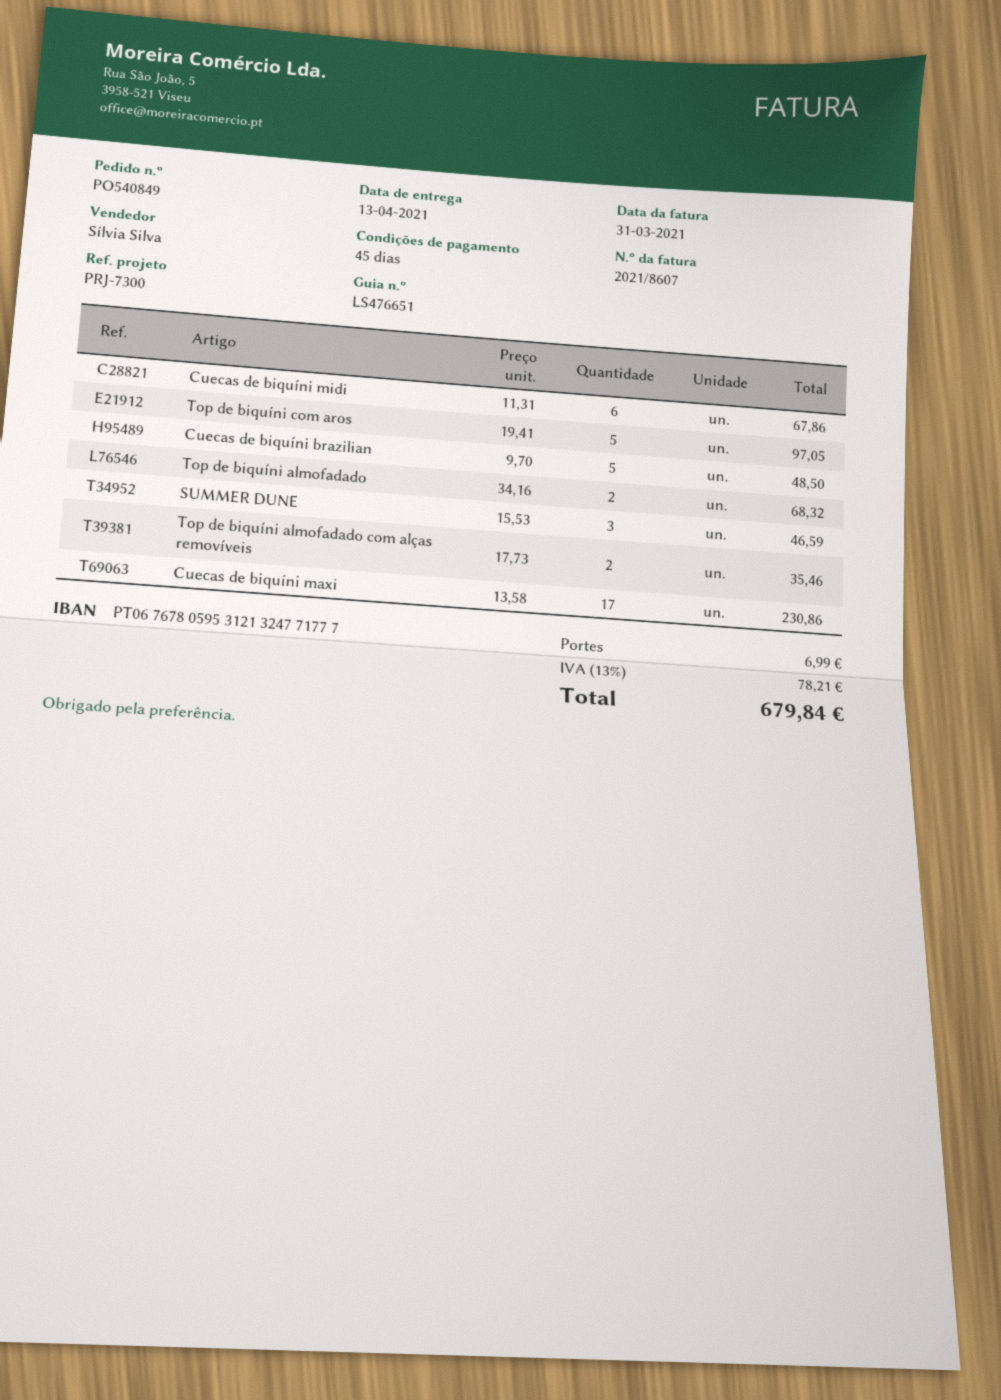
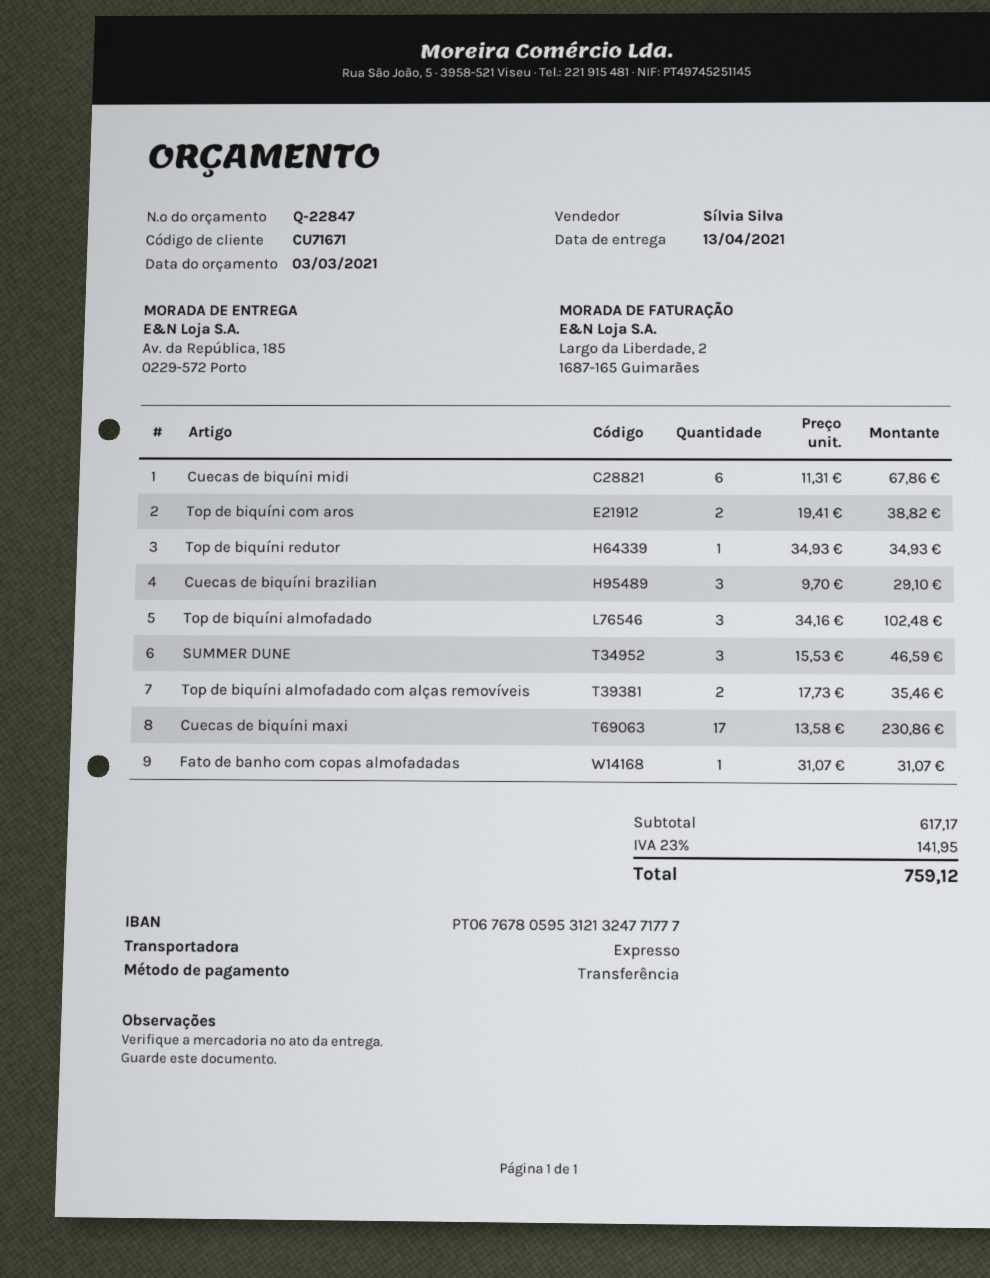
Top de biquíni com aros: 5 x 19.41 = 97.05 -> 2 x 19.41 = 38.82
Cuecas de biquíni brazilian: 5 x 9.70 = 48.50 -> 3 x 9.70 = 29.10
Top de biquíni almofadado: 2 x 34.16 = 68.32 -> 3 x 34.16 = 102.48
Top de biquíni redutor: none -> 1 x 34.93 = 34.93
Fato de banho com copas almofadadas: none -> 1 x 31.07 = 31.07
shipping: 6.99 -> none
tax: 13% = 78.21 -> 23% = 141.95
total: 679.84 -> 759.12

